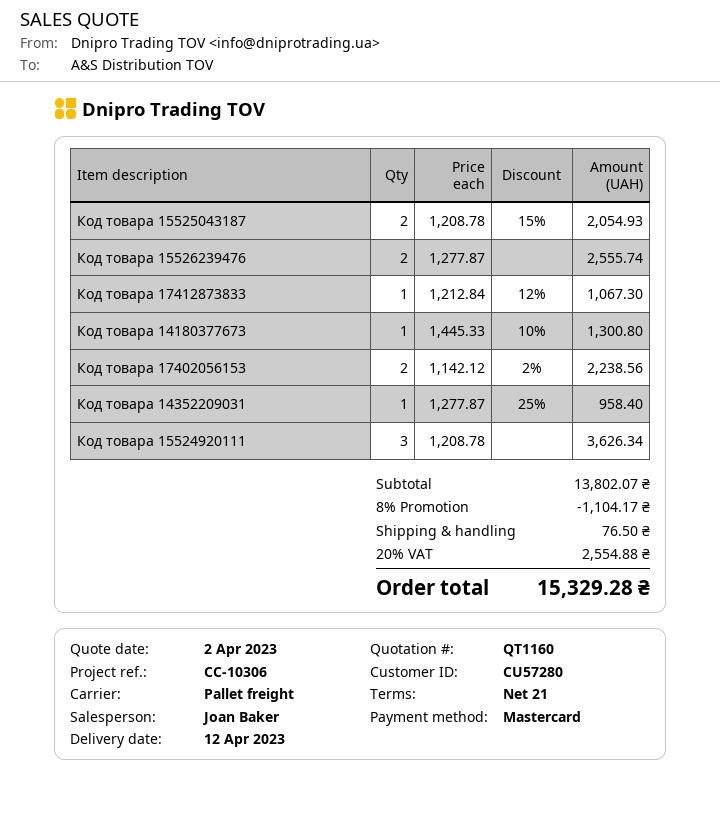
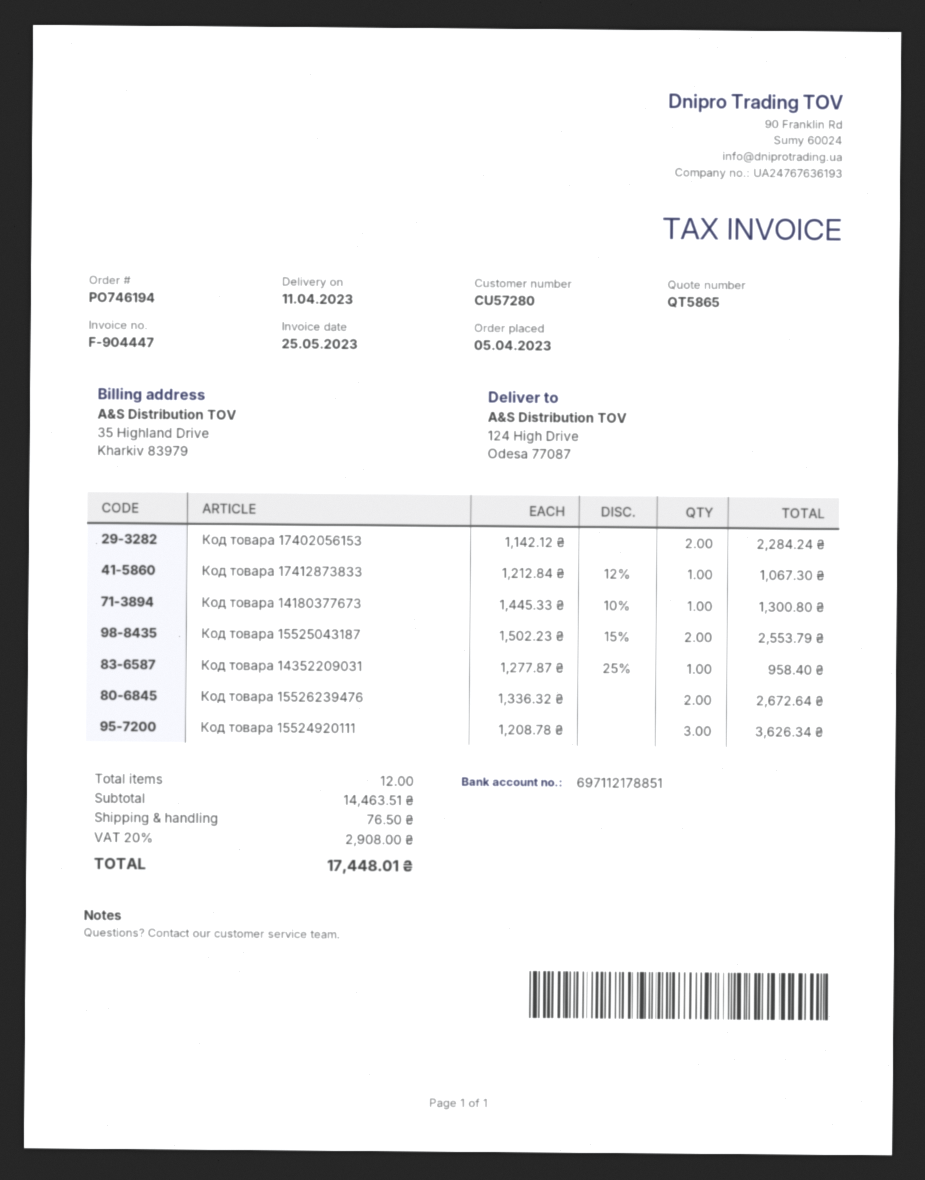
quote number: QT1160 -> QT5865
delivery date: 2023-04-12 -> 2023-04-11
Код товара 15525043187: 2 x 1208.78 - 15% = 2054.93 -> 2 x 1502.23 - 15% = 2553.79
Код товара 15526239476: 2 x 1277.87 = 2555.74 -> 2 x 1336.32 = 2672.64
Код товара 17402056153: 2 x 1142.12 - 2% = 2238.56 -> 2 x 1142.12 = 2284.24
subtotal: 13802.07 -> 14463.51
discount: 8% = 1104.17 -> none
tax: 20% = 2554.88 -> 20% = 2908.00
total: 15329.28 -> 17448.01

